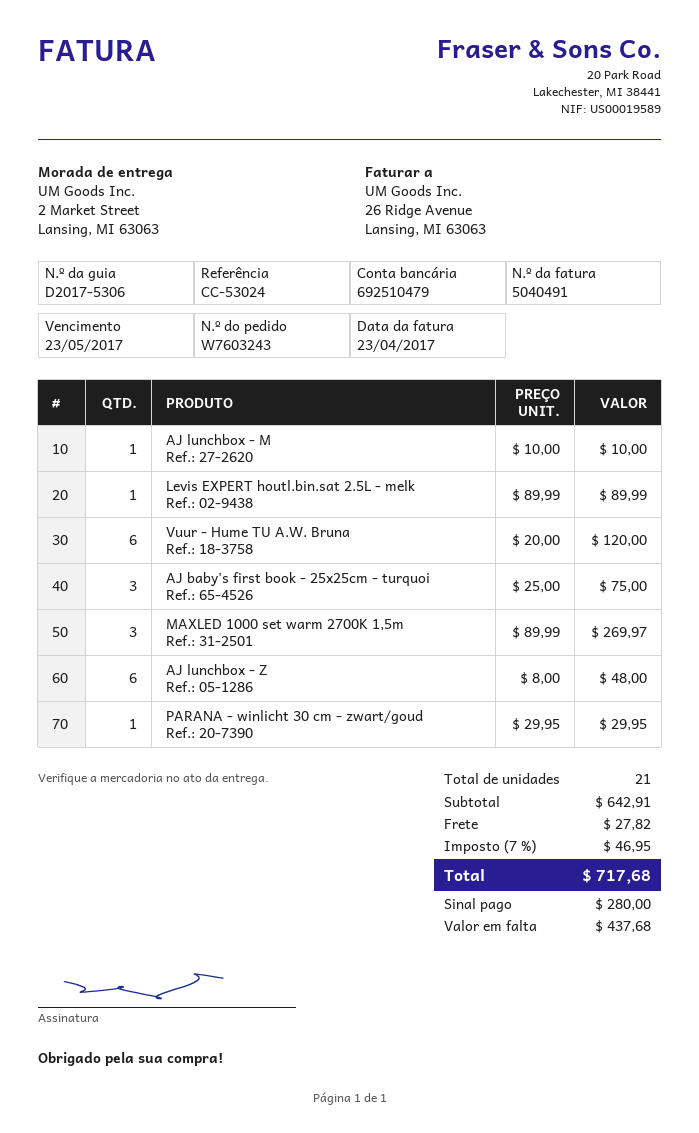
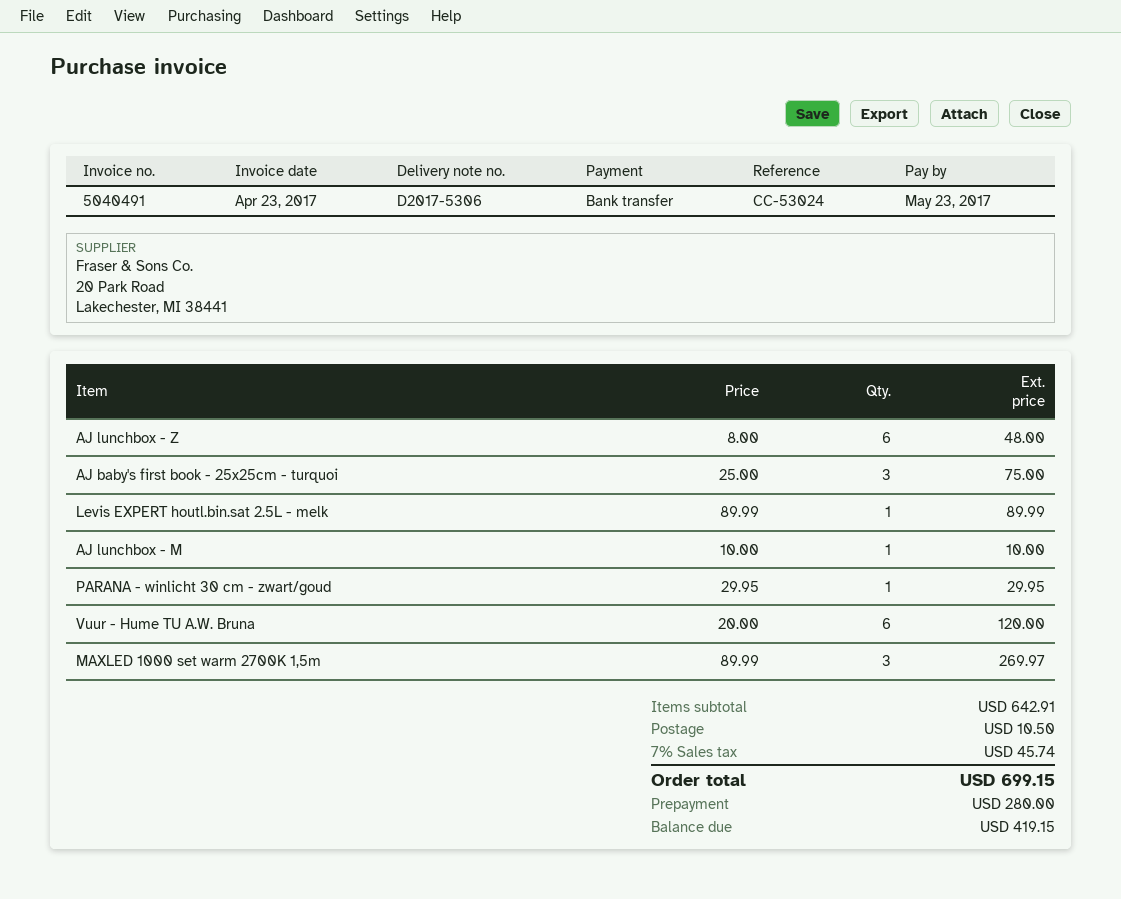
shipping: 27.82 -> 10.50
tax: 7% = 46.95 -> 7% = 45.74
total: 717.68 -> 699.15
balance: 437.68 -> 419.15

